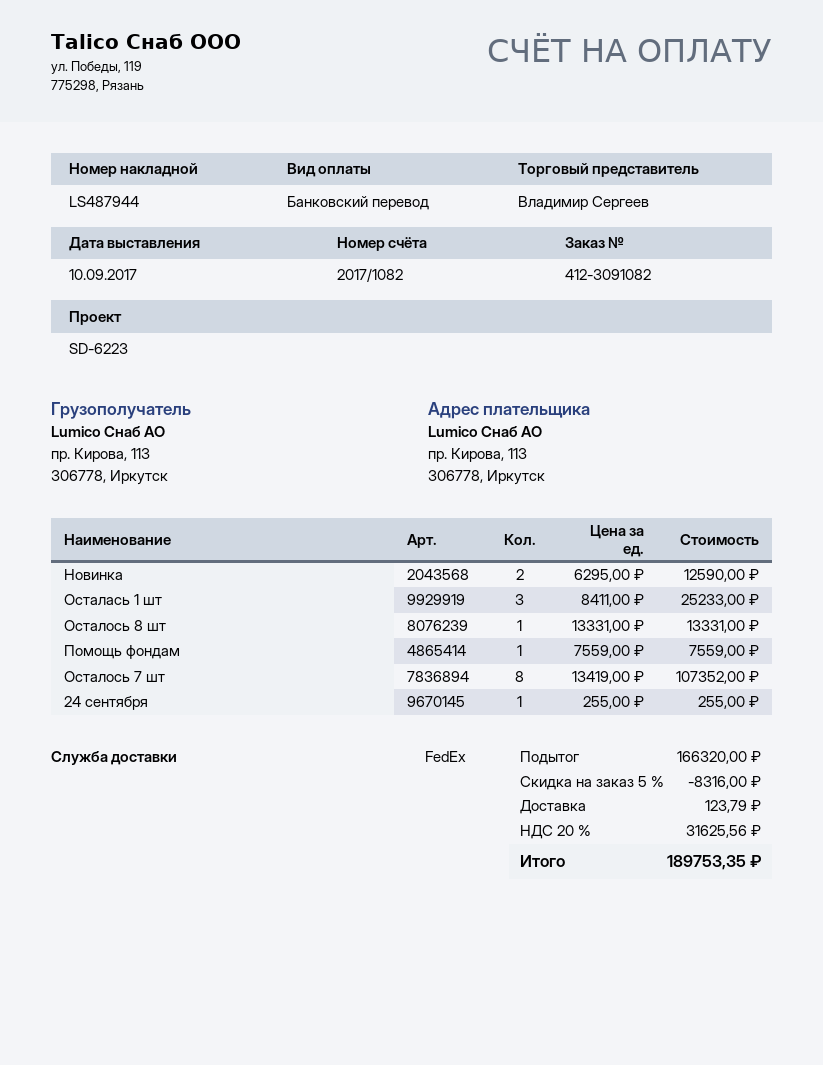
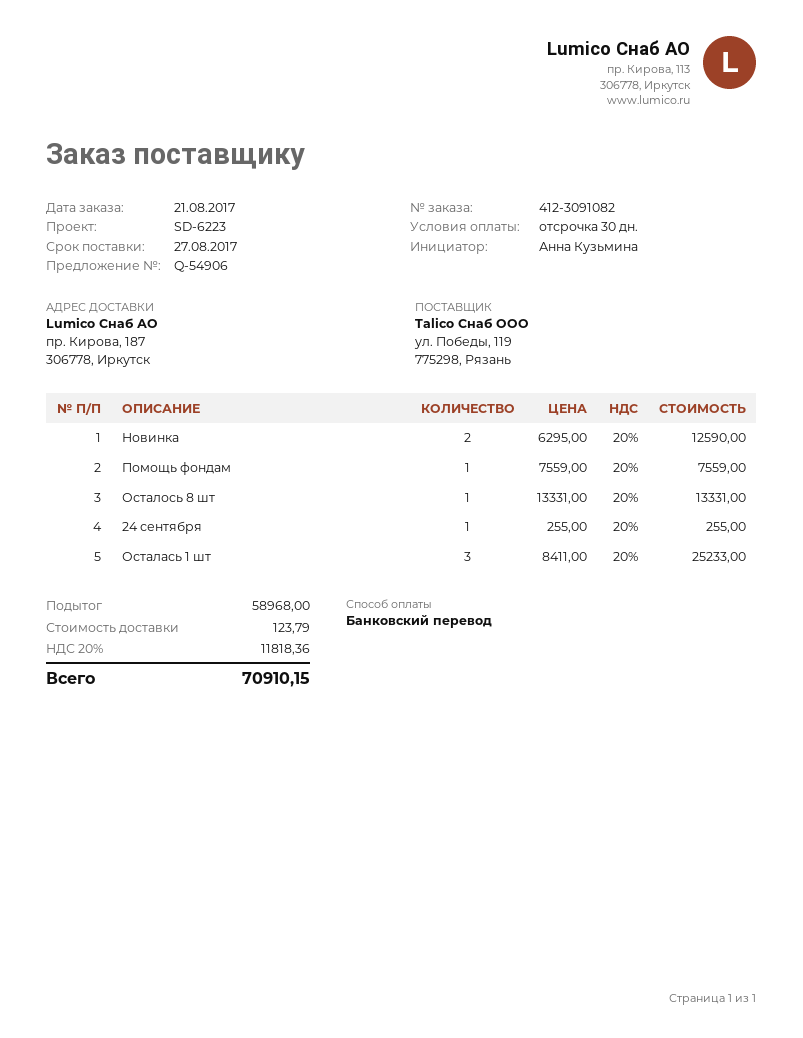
ship to: пр. Кирова, 113, 306778, Иркутск -> пр. Кирова, 187, 306778, Иркутск
Осталось 7 шт: 8 x 13419.00 = 107352.00 -> none
subtotal: 166320.00 -> 58968.00
discount: 5% = 8316.00 -> none
tax: 20% = 31625.56 -> 20% = 11818.36
total: 189753.35 -> 70910.15

